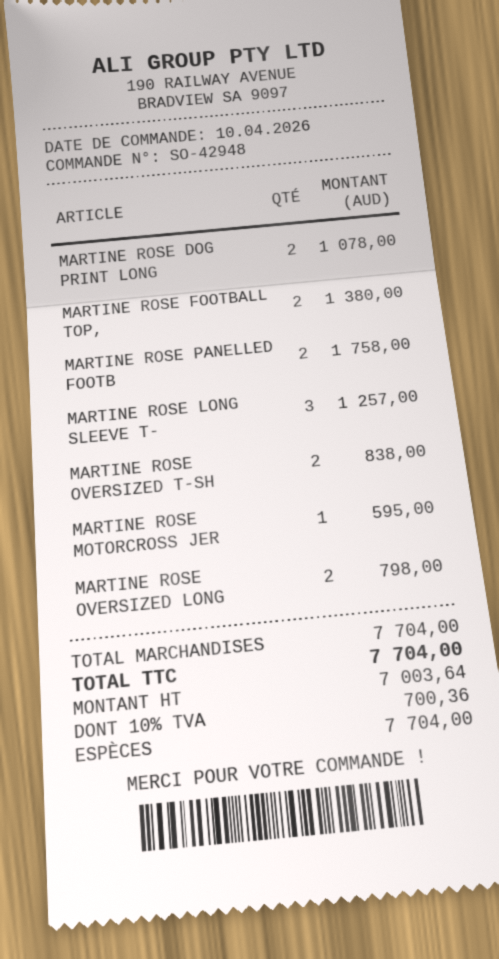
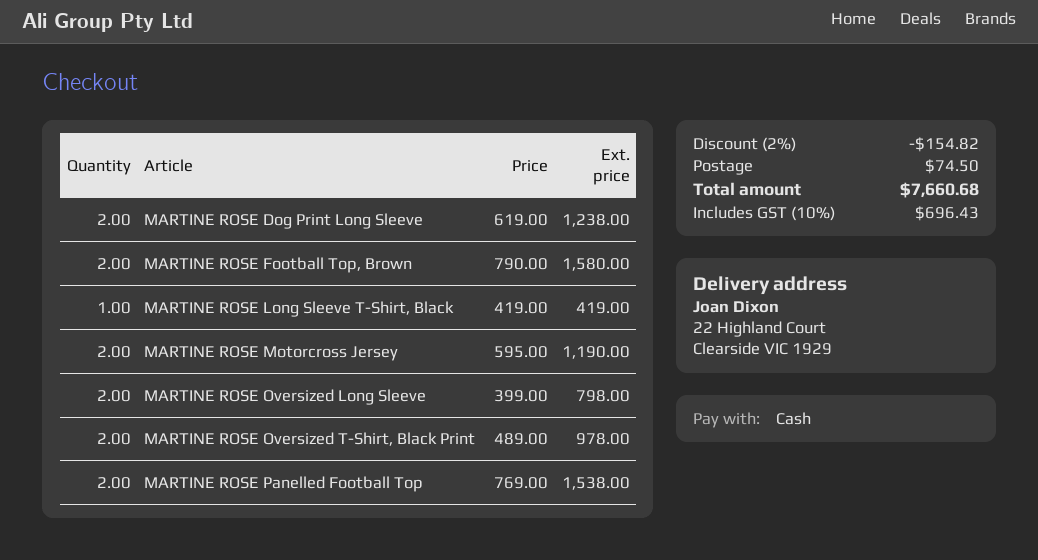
MARTINE ROSE DOG PRINT LONG: 2 for 1078.00 -> 2 for 1238.00
MARTINE ROSE FOOTBALL TOP,: 2 for 1380.00 -> 2 for 1580.00
MARTINE ROSE PANELLED FOOTB: 2 for 1758.00 -> 2 for 1538.00
MARTINE ROSE LONG SLEEVE T-: 3 for 1257.00 -> 1 for 419.00
MARTINE ROSE OVERSIZED T-SH: 2 for 838.00 -> 2 for 978.00
MARTINE ROSE MOTORCROSS JER: 1 for 595.00 -> 2 for 1190.00
discount: none -> 2% = 154.82
shipping: none -> 74.50
tax: 10% = 700.36 -> 10% = 696.43
total: 7704.00 -> 7660.68

